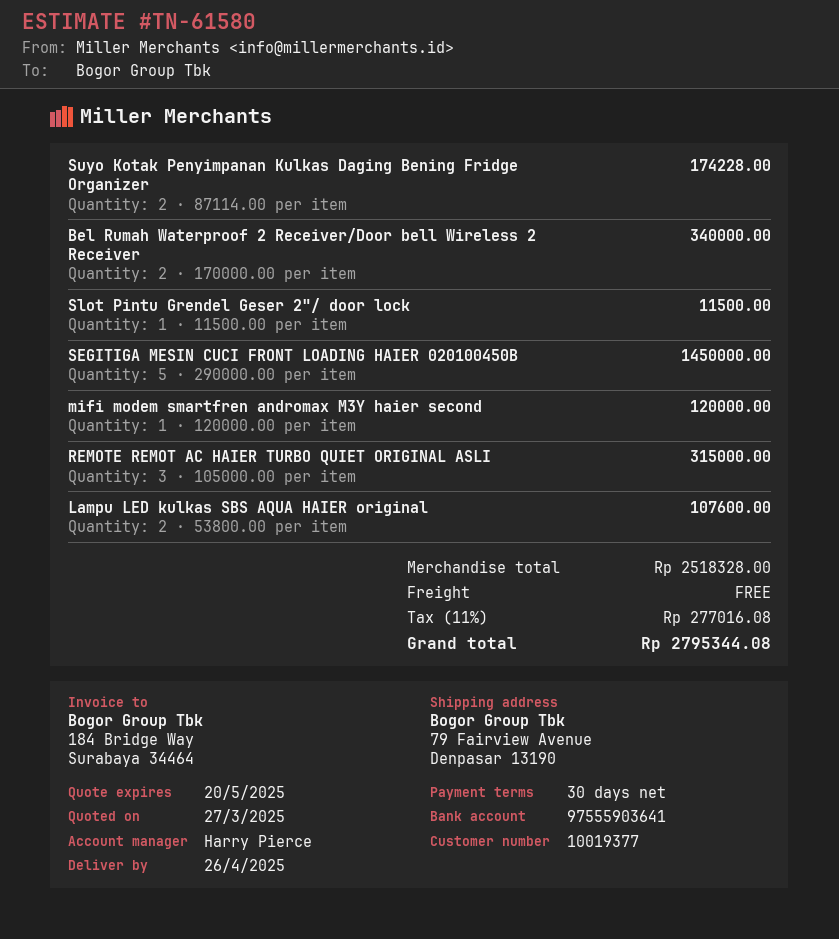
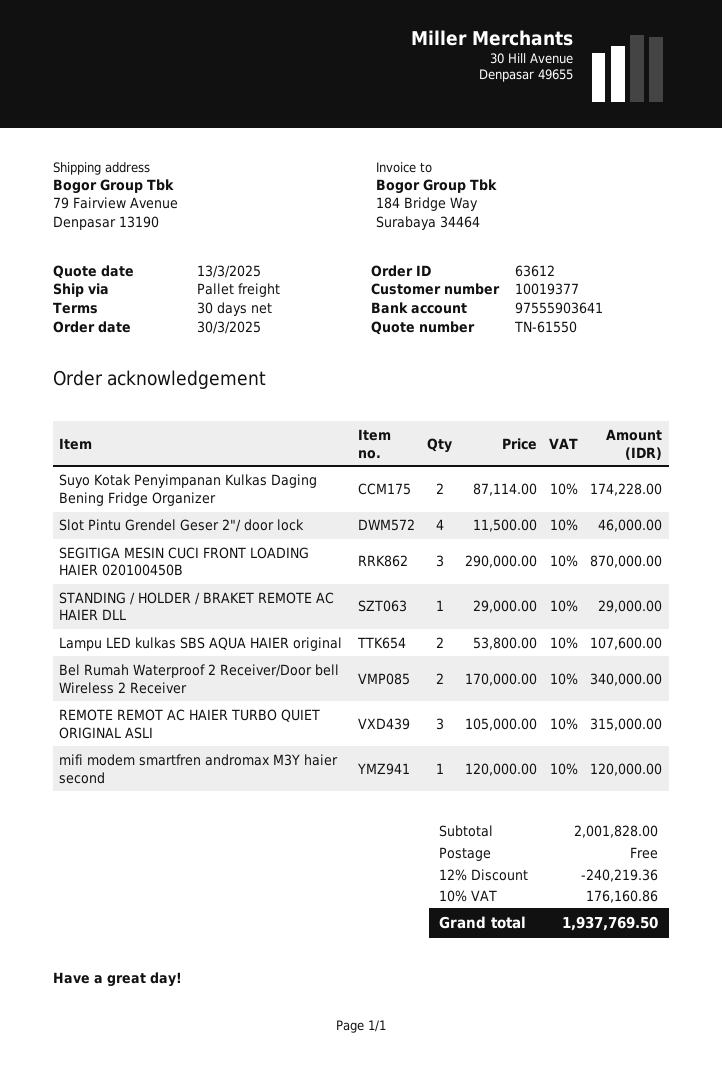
quote number: TN-61580 -> TN-61550
quote date: 2025-03-27 -> 2025-03-13
Slot Pintu Grendel Geser 2"/ door lock: 1 x 11500.00 = 11500.00 -> 4 x 11500.00 = 46000.00
SEGITIGA MESIN CUCI FRONT LOADING HAIER 020100450B: 5 x 290000.00 = 1450000.00 -> 3 x 290000.00 = 870000.00
STANDING / HOLDER / BRAKET REMOTE AC HAIER DLL: none -> 1 x 29000.00 = 29000.00
subtotal: 2518328.00 -> 2001828.00
discount: none -> 12% = 240219.36
tax: 11% = 277016.08 -> 10% = 176160.86
total: 2795344.08 -> 1937769.50

